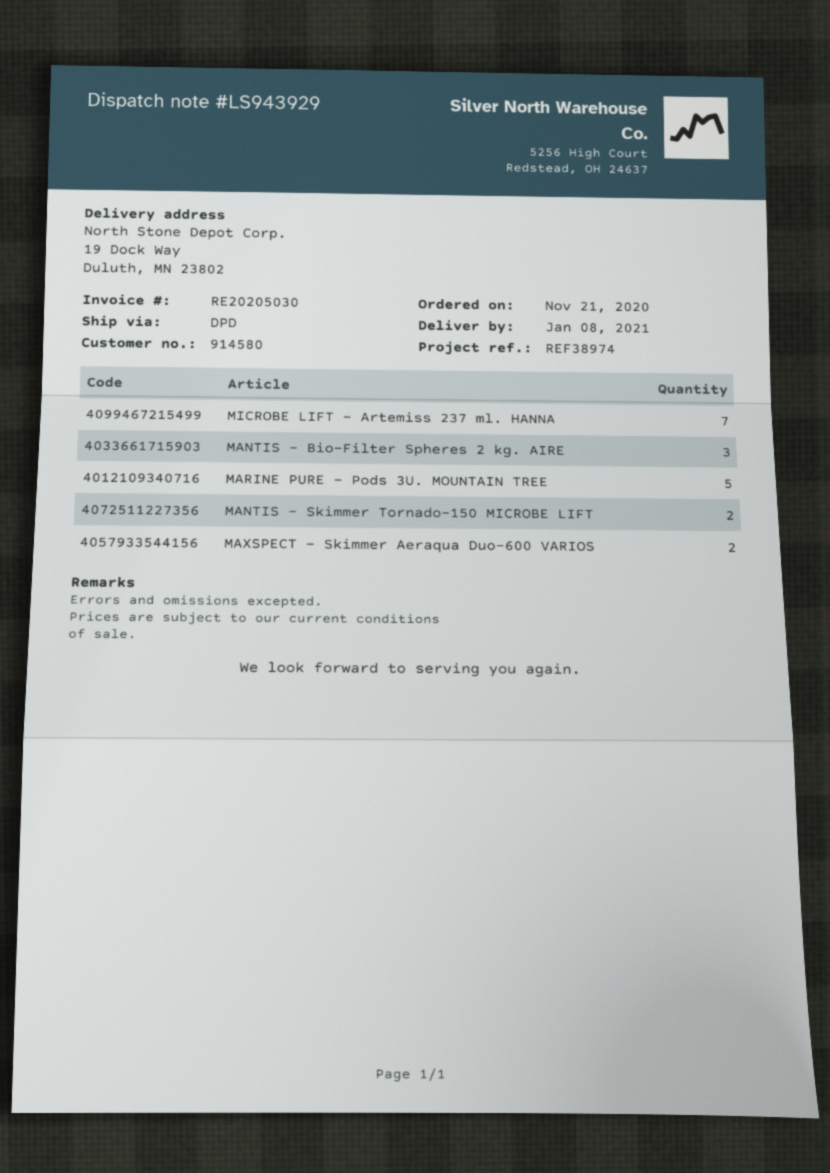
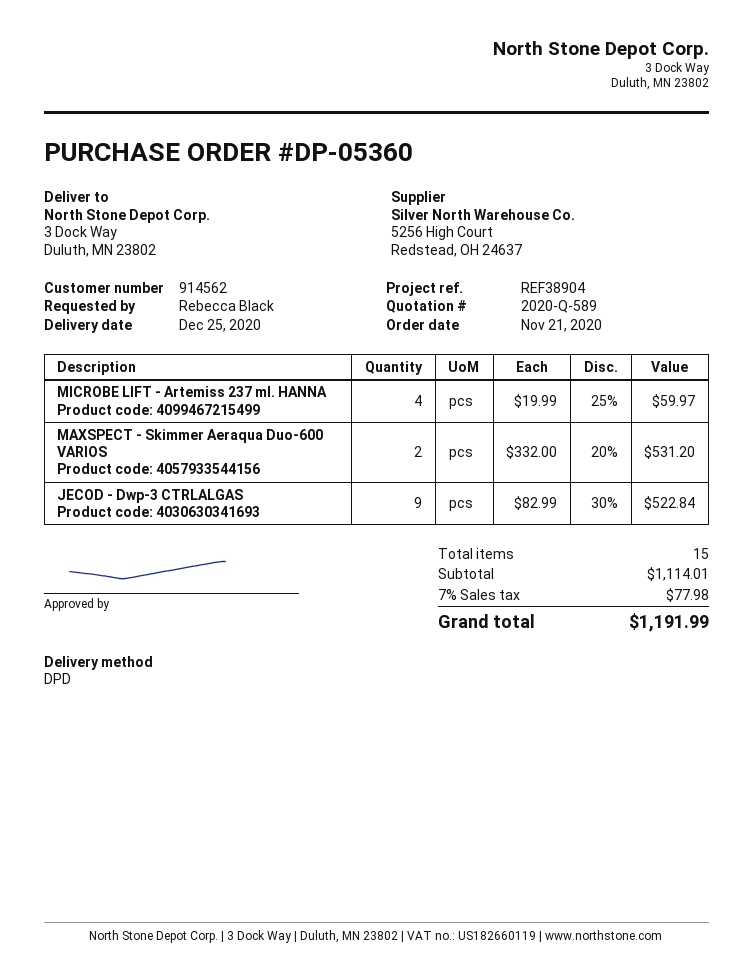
delivery date: 2021-01-08 -> 2020-12-25
customer number: 914580 -> 914562
reference: REF38974 -> REF38904
ship to: 19 Dock Way, Duluth, MN 23802 -> 3 Dock Way, Duluth, MN 23802
MICROBE LIFT - Artemiss 237 ml. HANNA: 7 -> 4
MANTIS - Bio-Filter Spheres 2 kg. AIRE: 3 -> none
MARINE PURE - Pods 3U. MOUNTAIN TREE: 5 -> none
MANTIS - Skimmer Tornado-150 MICROBE LIFT: 2 -> none
JECOD - Dwp-3 CTRLALGAS: none -> 9

